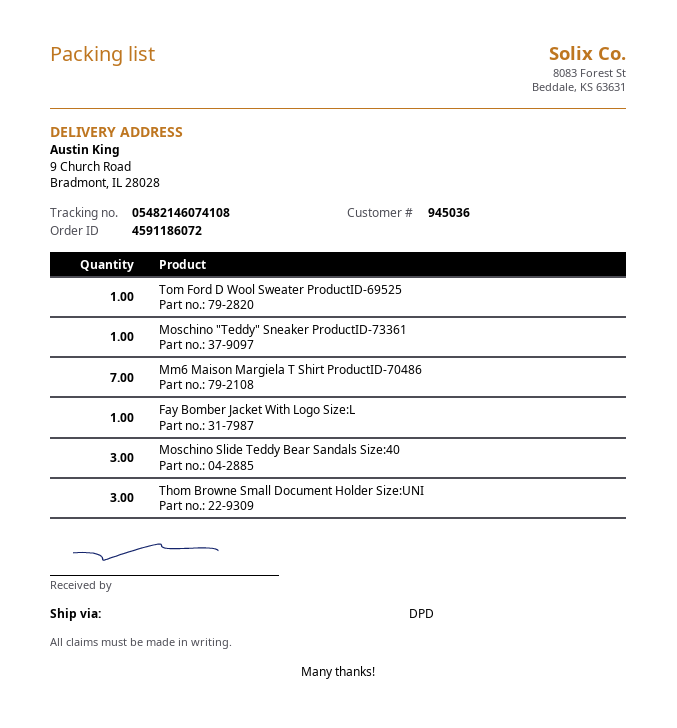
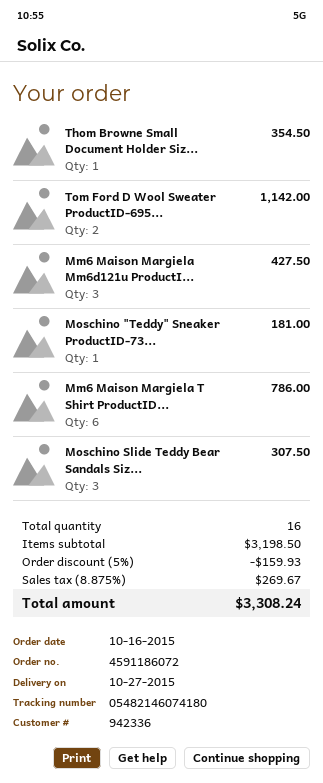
customer number: 945036 -> 942336
tracking number: 05482146074108 -> 05482146074180
Tom Ford D Wool Sweater ProductID-69525: 1 -> 2
Mm6 Maison Margiela T Shirt ProductID-70486: 7 -> 6
Fay Bomber Jacket With Logo Size:L: 1 -> none
Thom Browne Small Document Holder Size:UNI: 3 -> 1
Mm6 Maison Margiela Mm6d121u ProductI...: none -> 3

